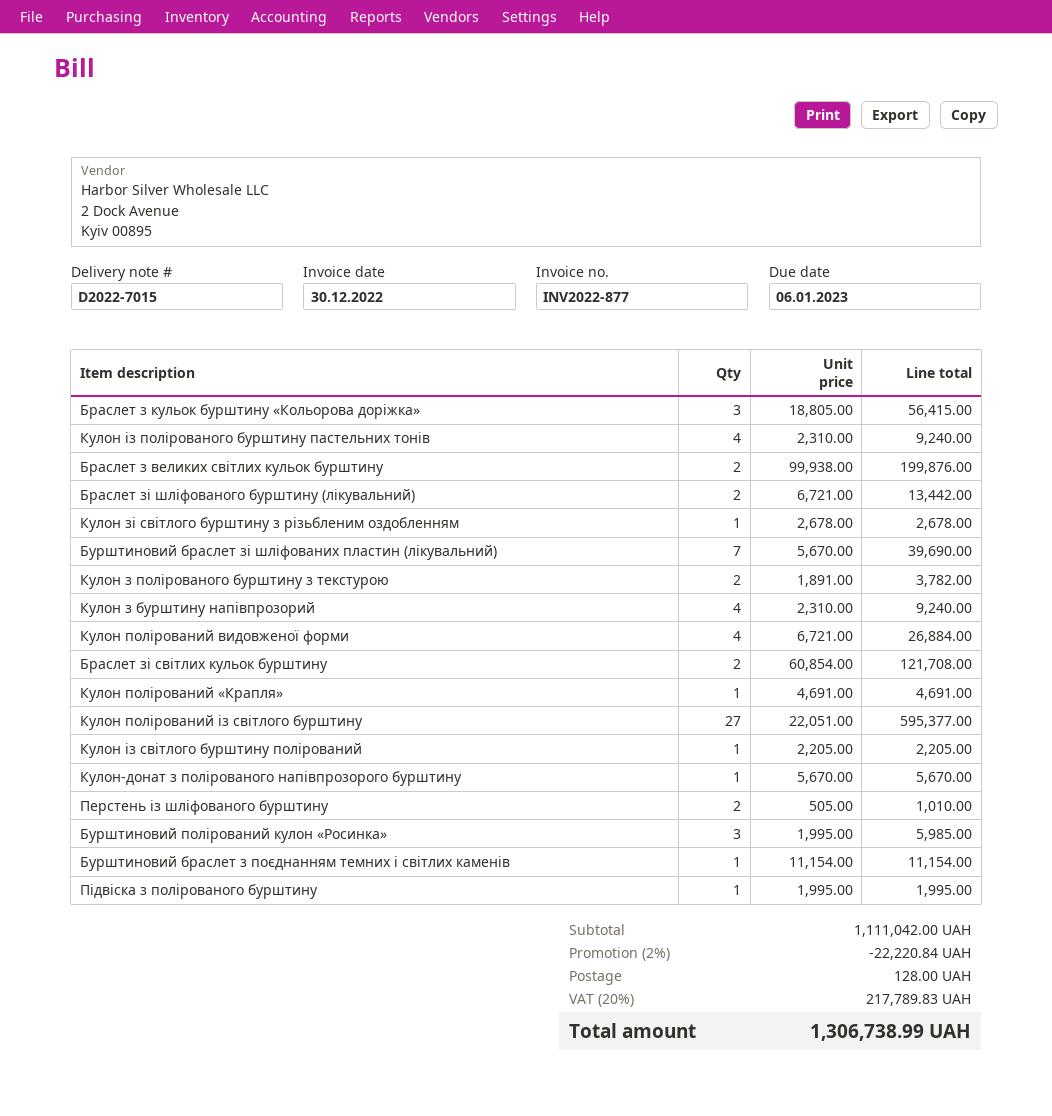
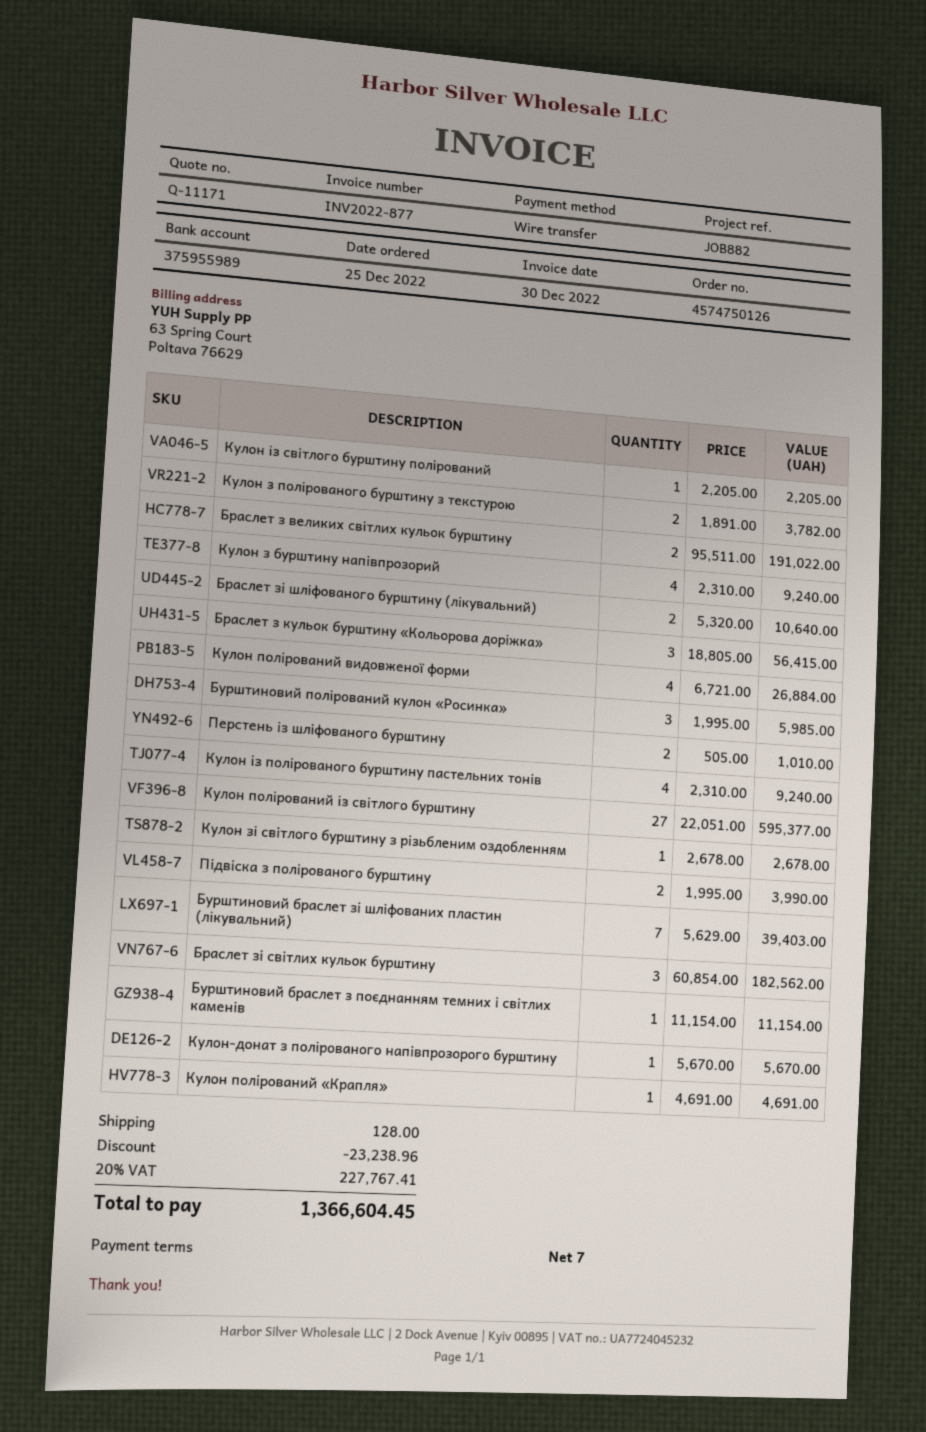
Браслет з великих світлих кульок бурштину: 2 x 99938.00 = 199876.00 -> 2 x 95511.00 = 191022.00
Браслет зі шліфованого бурштину (лікувальний): 2 x 6721.00 = 13442.00 -> 2 x 5320.00 = 10640.00
Бурштиновий браслет зі шліфованих пластин (лікувальний): 7 x 5670.00 = 39690.00 -> 7 x 5629.00 = 39403.00
Браслет зі світлих кульок бурштину: 2 x 60854.00 = 121708.00 -> 3 x 60854.00 = 182562.00
Підвіска з полірованого бурштину: 1 x 1995.00 = 1995.00 -> 2 x 1995.00 = 3990.00
discount: 22220.84 -> 23238.96
tax: 20% = 217789.83 -> 20% = 227767.41
total: 1306738.99 -> 1366604.45

